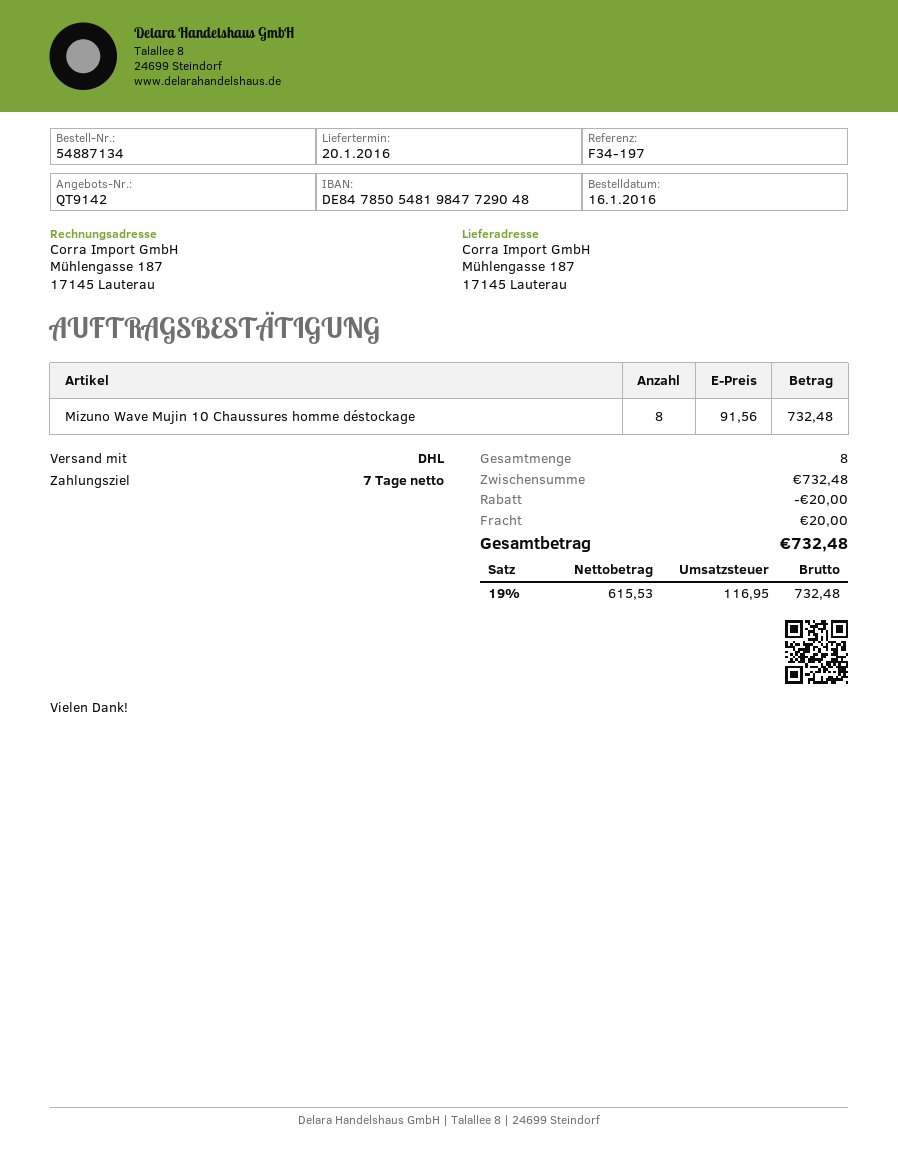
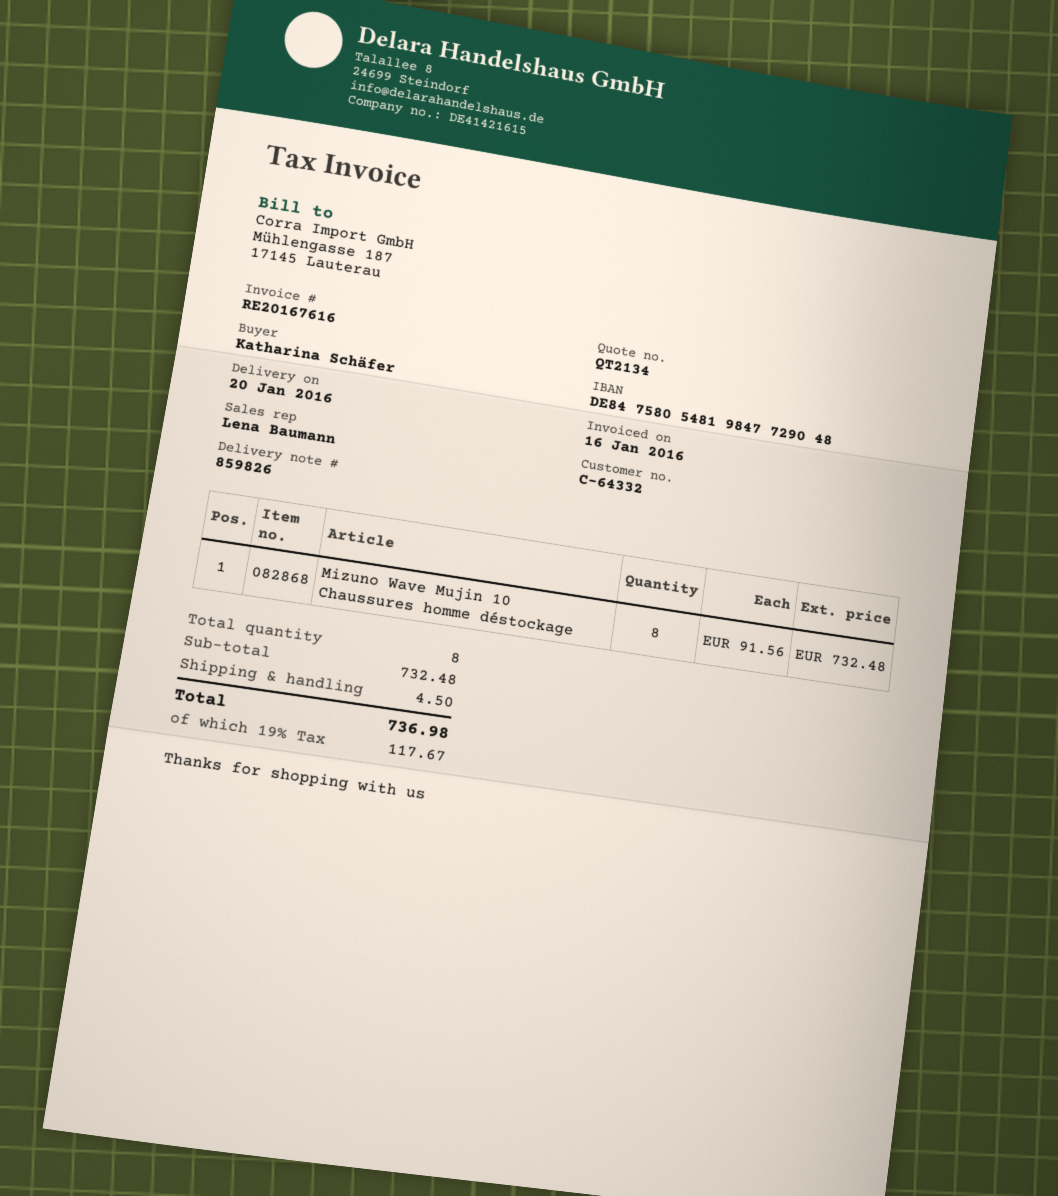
quote number: QT9142 -> QT2134
bank account: DE84785054819847729048 -> DE84758054819847729048
discount: 20.00 -> none
shipping: 20.00 -> 4.50
tax: 19% = 116.95 -> 19% = 117.67
total: 732.48 -> 736.98

